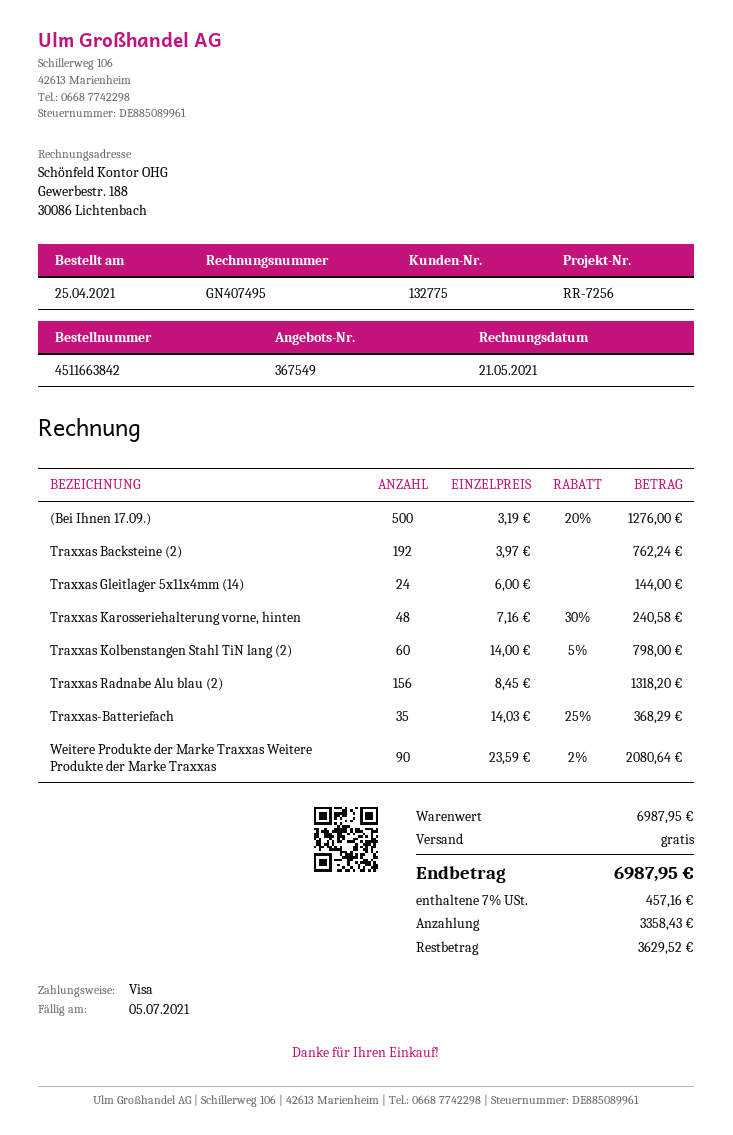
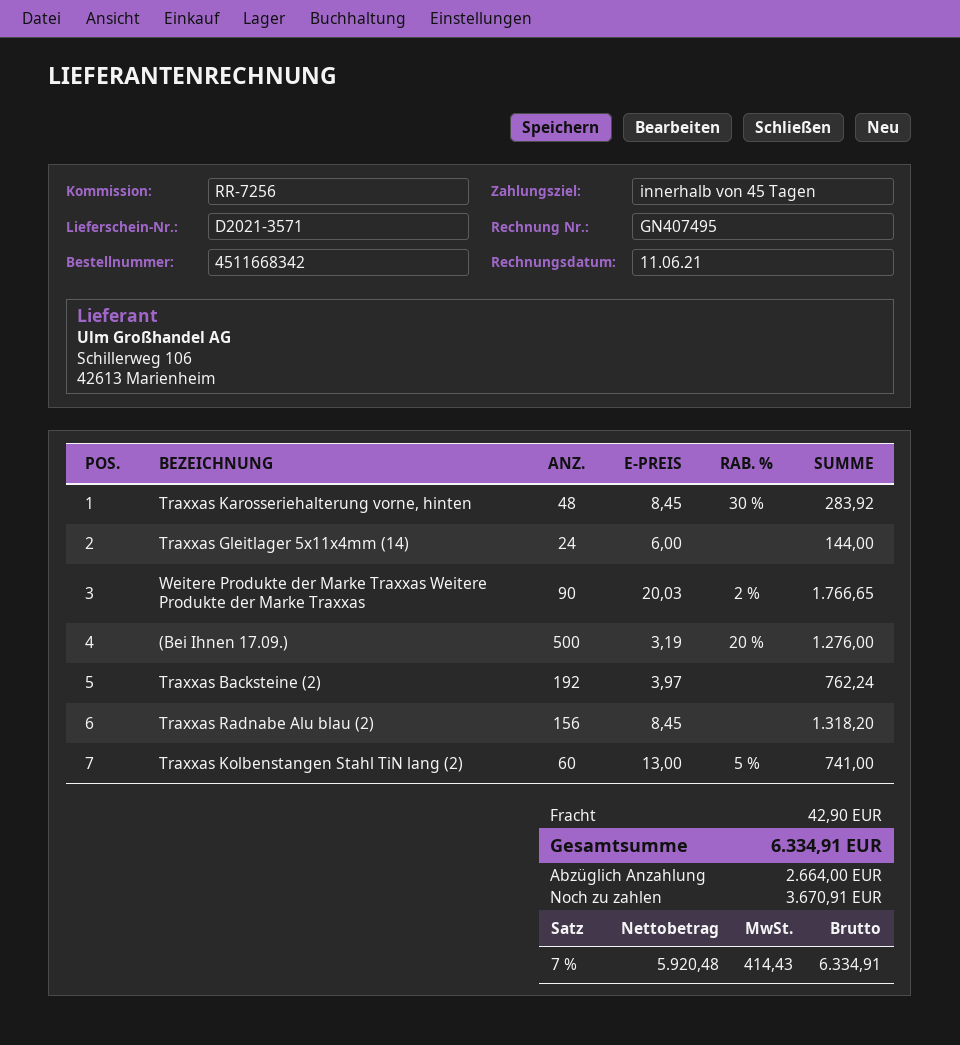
order number: 4511663842 -> 4511668342
invoice date: 2021-05-21 -> 2021-06-11
Traxxas Karosseriehalterung vorne, hinten: 48 x 7.16 - 30% = 240.58 -> 48 x 8.45 - 30% = 283.92
Traxxas Kolbenstangen Stahl TiN lang (2): 60 x 14.00 - 5% = 798.00 -> 60 x 13.00 - 5% = 741.00
Traxxas-Batteriefach: 35 x 14.03 - 25% = 368.29 -> none
Weitere Produkte der Marke Traxxas Weitere Produkte der Marke Traxxas: 90 x 23.59 - 2% = 2080.64 -> 90 x 20.03 - 2% = 1766.65
shipping: 0.00 -> 42.90
tax: 7% = 457.16 -> 7% = 414.43
total: 6987.95 -> 6334.91
deposit: 3358.43 -> 2664.00
balance: 3629.52 -> 3670.91

